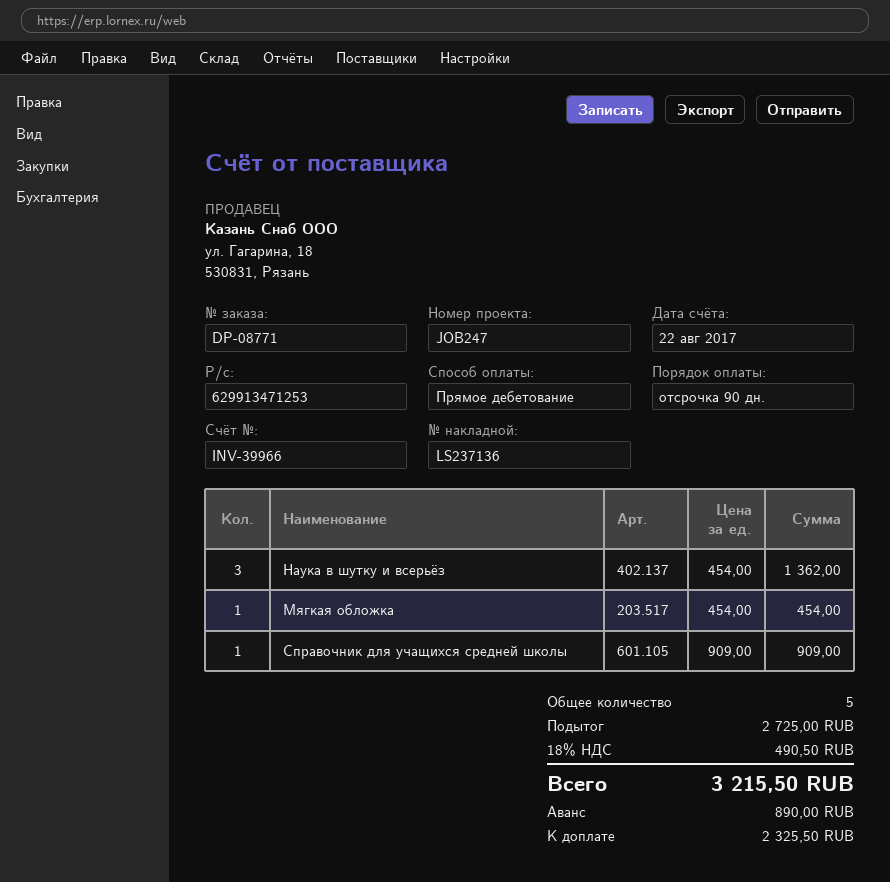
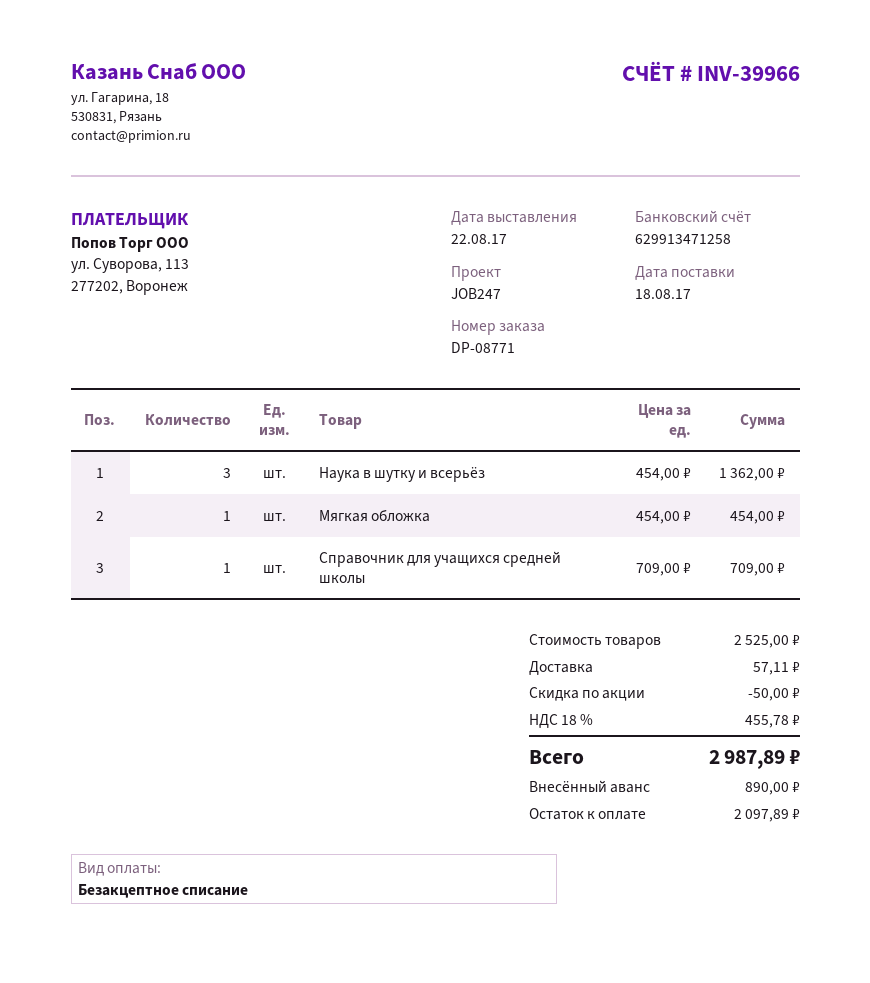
bank account: 629913471253 -> 629913471258
Справочник для учащихся средней школы: 1 x 909.00 = 909.00 -> 1 x 709.00 = 709.00
subtotal: 2725.00 -> 2525.00
discount: none -> 50.00
shipping: none -> 57.11
tax: 18% = 490.50 -> 18% = 455.78
total: 3215.50 -> 2987.89
balance: 2325.50 -> 2097.89

